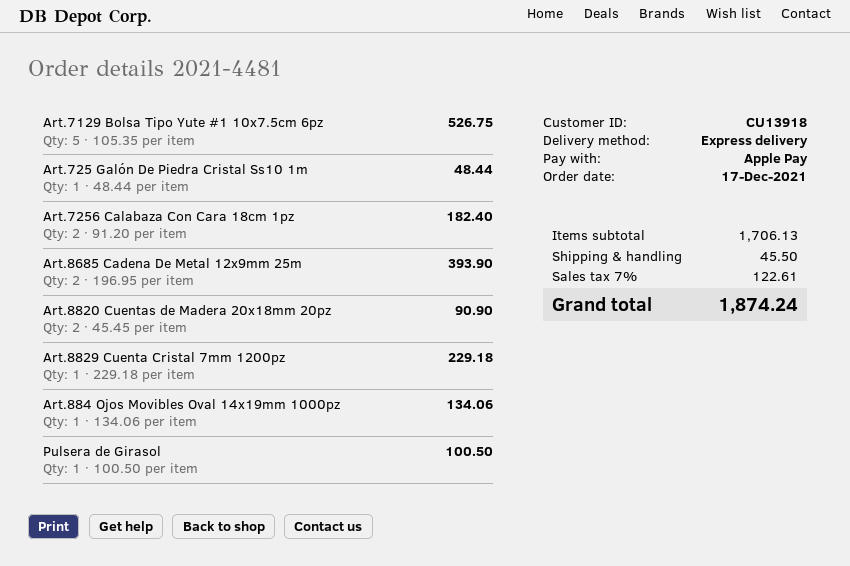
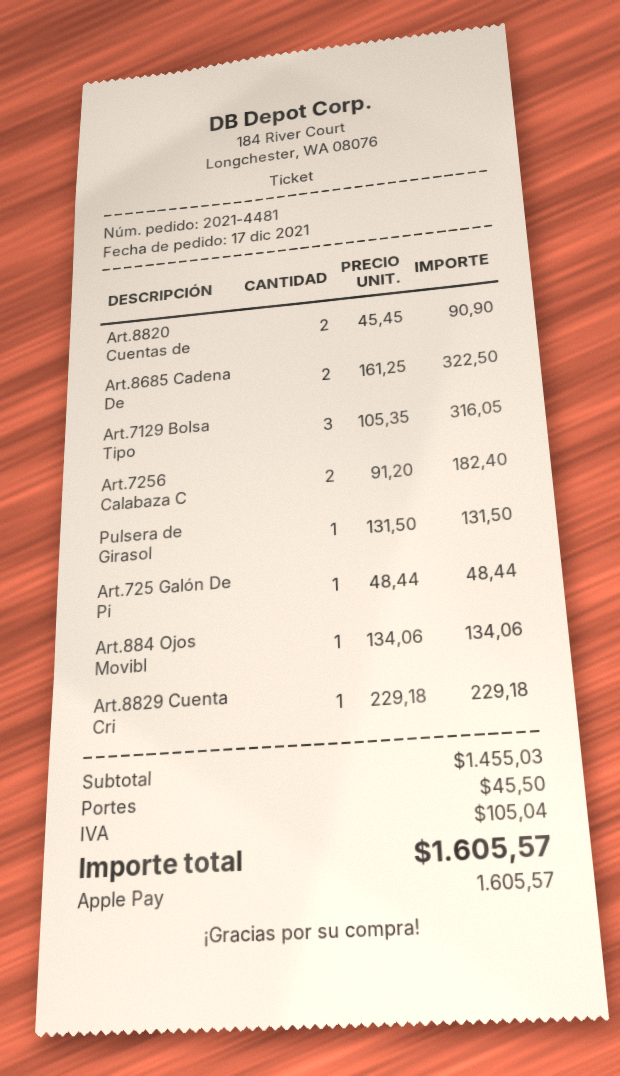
Art.7129 Bolsa Tipo Yute #1 10x7.5cm 6pz: 5 x 105.35 = 526.75 -> 3 x 105.35 = 316.05
Art.8685 Cadena De Metal 12x9mm 25m: 2 x 196.95 = 393.90 -> 2 x 161.25 = 322.50
Pulsera de Girasol: 1 x 100.50 = 100.50 -> 1 x 131.50 = 131.50
subtotal: 1706.13 -> 1455.03
tax: 122.61 -> 105.04
total: 1874.24 -> 1605.57

